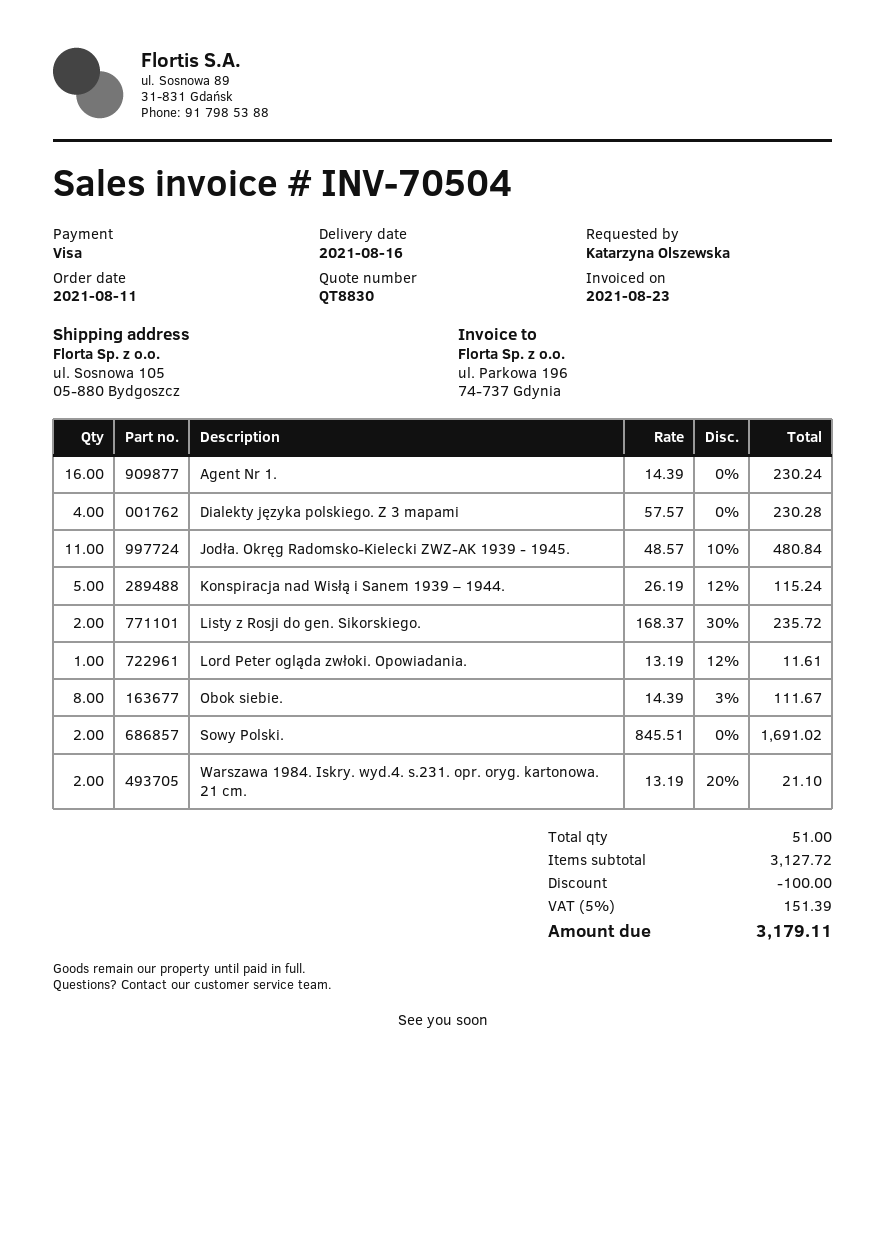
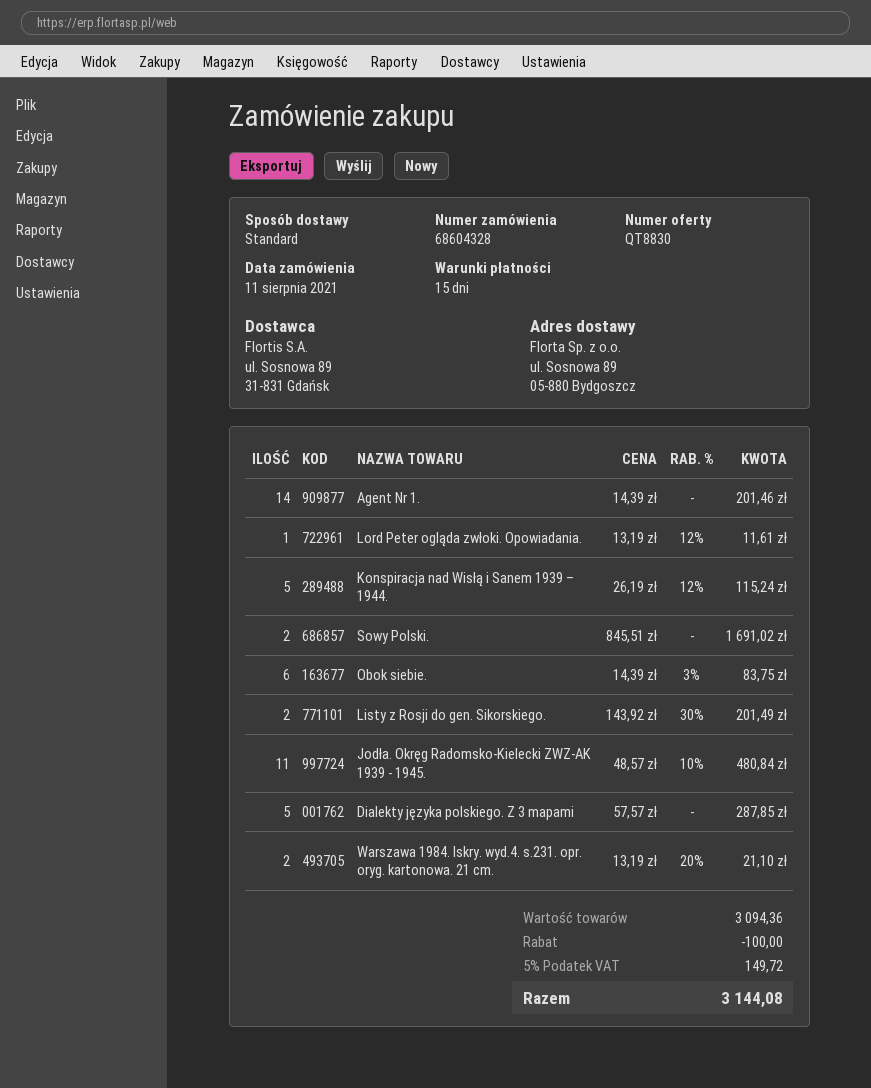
ship to: ul. Sosnowa 105, 05-880 Bydgoszcz -> ul. Sosnowa 89, 05-880 Bydgoszcz
Agent Nr 1.: 16 x 14.39 = 230.24 -> 14 x 14.39 = 201.46
Dialekty języka polskiego. Z 3 mapami: 4 x 57.57 = 230.28 -> 5 x 57.57 = 287.85
Listy z Rosji do gen. Sikorskiego.: 2 x 168.37 - 30% = 235.72 -> 2 x 143.92 - 30% = 201.49
Obok siebie.: 8 x 14.39 - 3% = 111.67 -> 6 x 14.39 - 3% = 83.75
subtotal: 3127.72 -> 3094.36
tax: 5% = 151.39 -> 5% = 149.72
total: 3179.11 -> 3144.08

